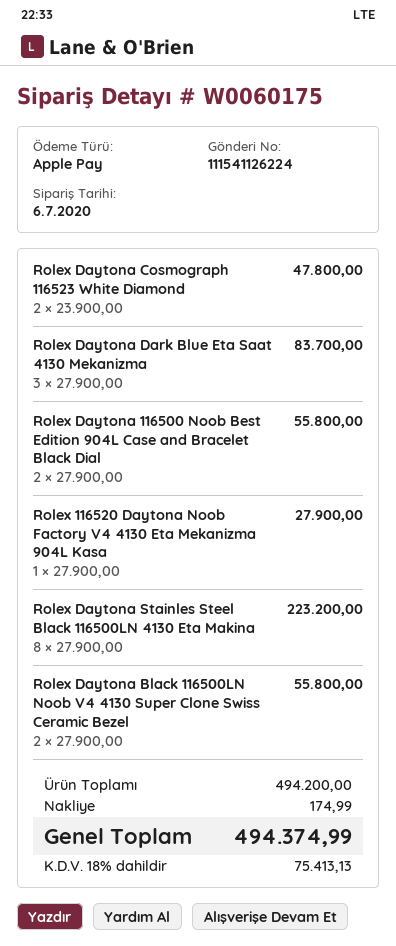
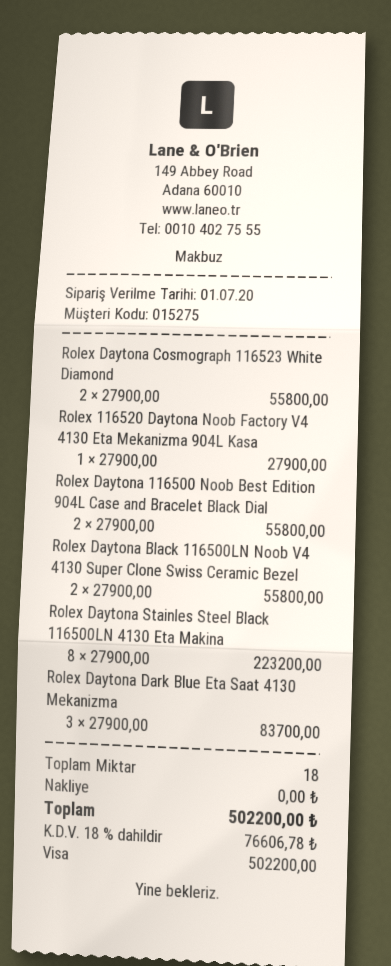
order date: 2020-07-06 -> 2020-07-01
payment method: Apple Pay -> Visa
Rolex Daytona Cosmograph 116523 White Diamond: 2 x 23900.00 = 47800.00 -> 2 x 27900.00 = 55800.00
shipping: 174.99 -> 0.00
tax: 18% = 75413.13 -> 18% = 76606.78
total: 494374.99 -> 502200.00

